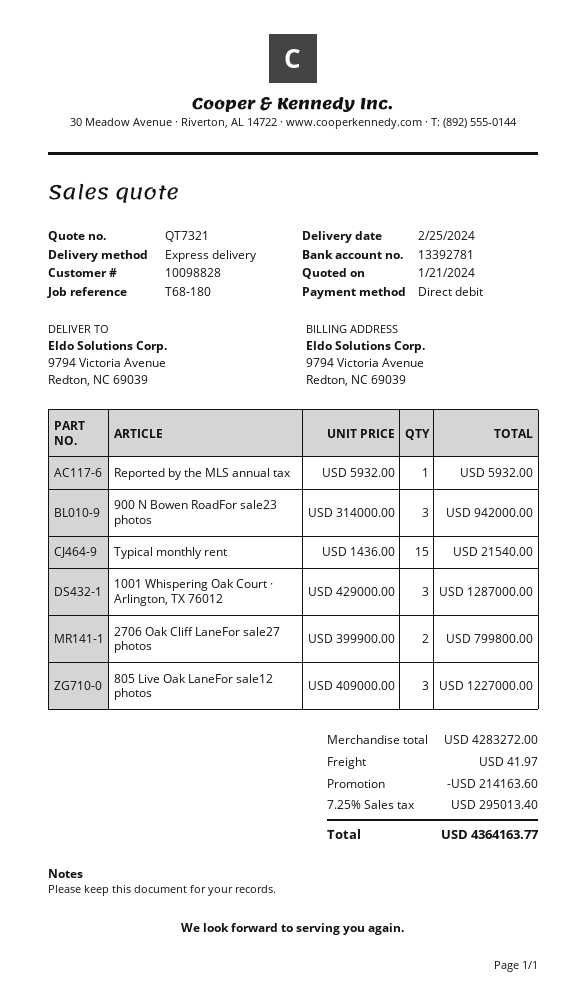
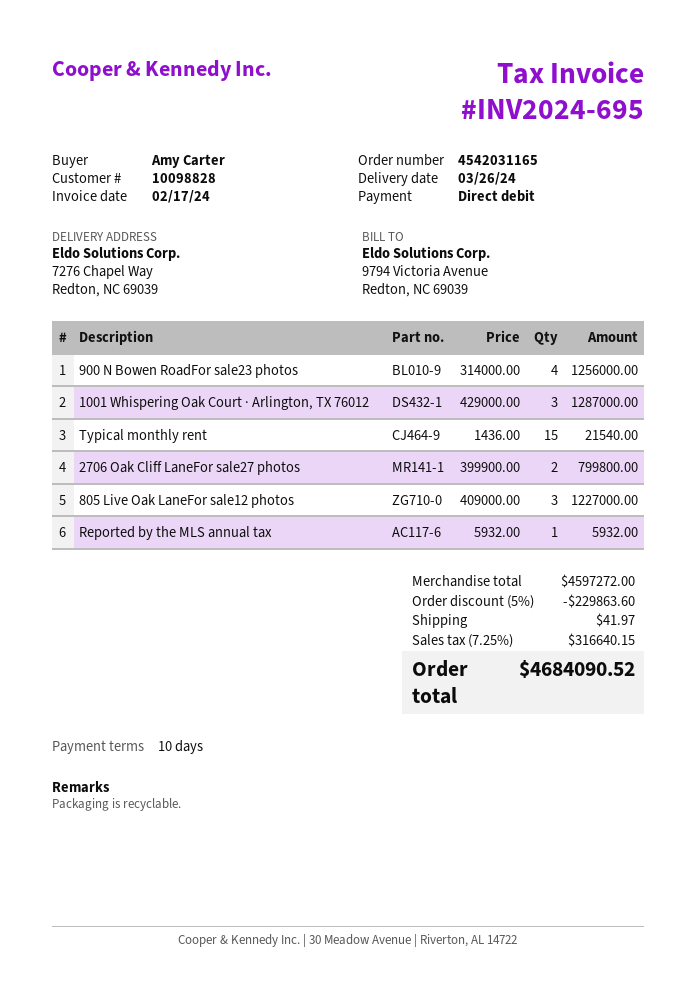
delivery date: 2024-02-25 -> 2024-03-26
ship to: 9794 Victoria Avenue, Redton, NC 69039 -> 7276 Chapel Way, Redton, NC 69039
900 N Bowen RoadFor sale23 photos: 3 x 314000.00 = 942000.00 -> 4 x 314000.00 = 1256000.00
subtotal: 4283272.00 -> 4597272.00
discount: 214163.60 -> 229863.60
tax: 7.25% = 295013.40 -> 7.25% = 316640.15
total: 4364163.77 -> 4684090.52

